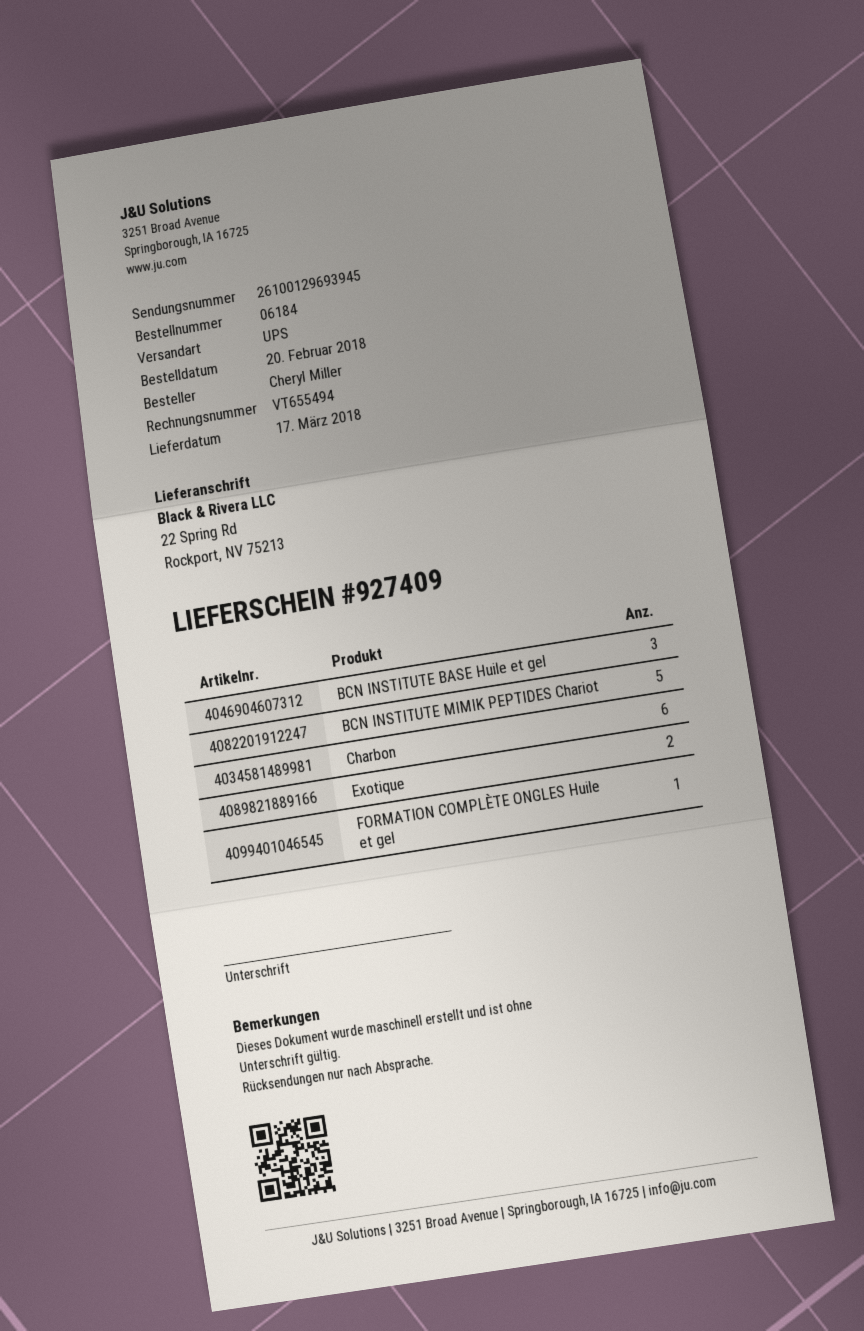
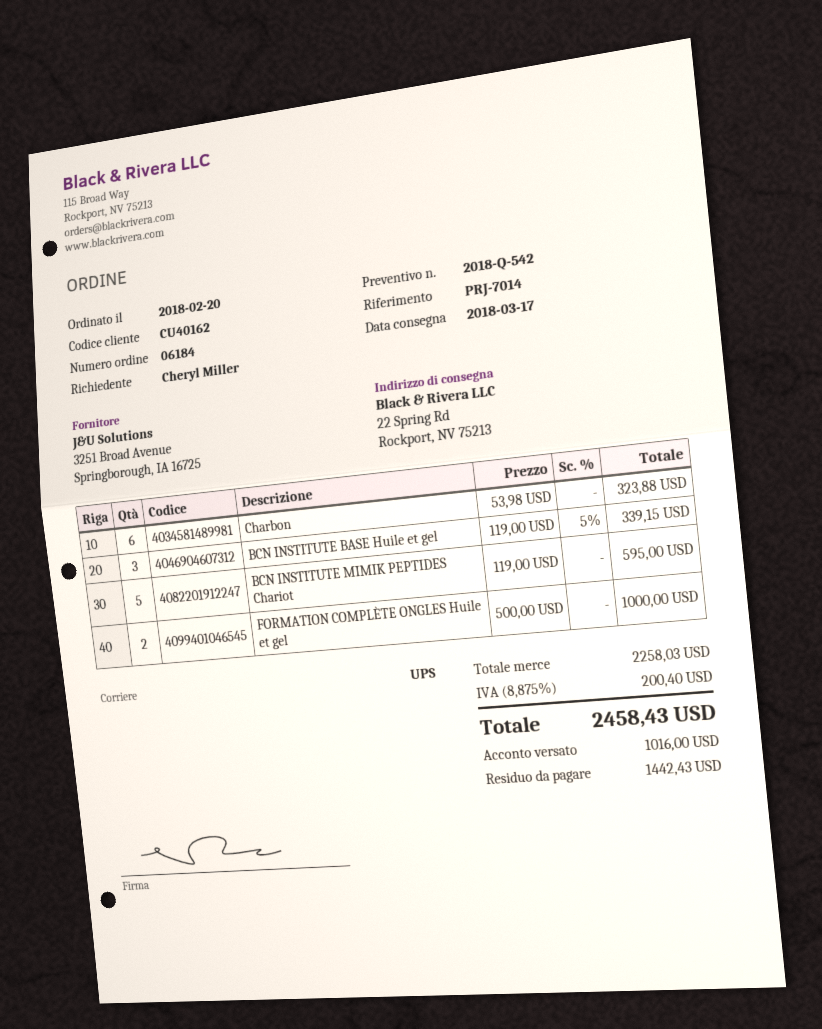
Exotique: 2 -> none
FORMATION COMPLÈTE ONGLES Huile et gel: 1 -> 2

